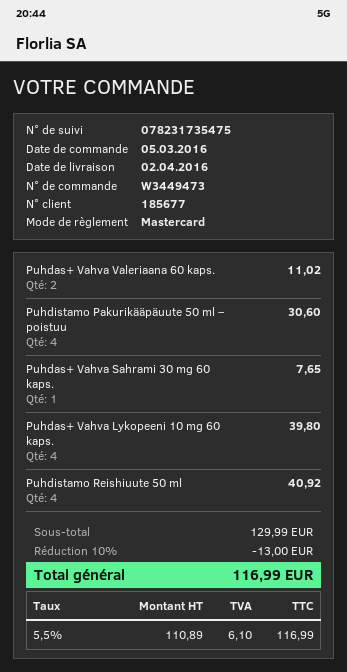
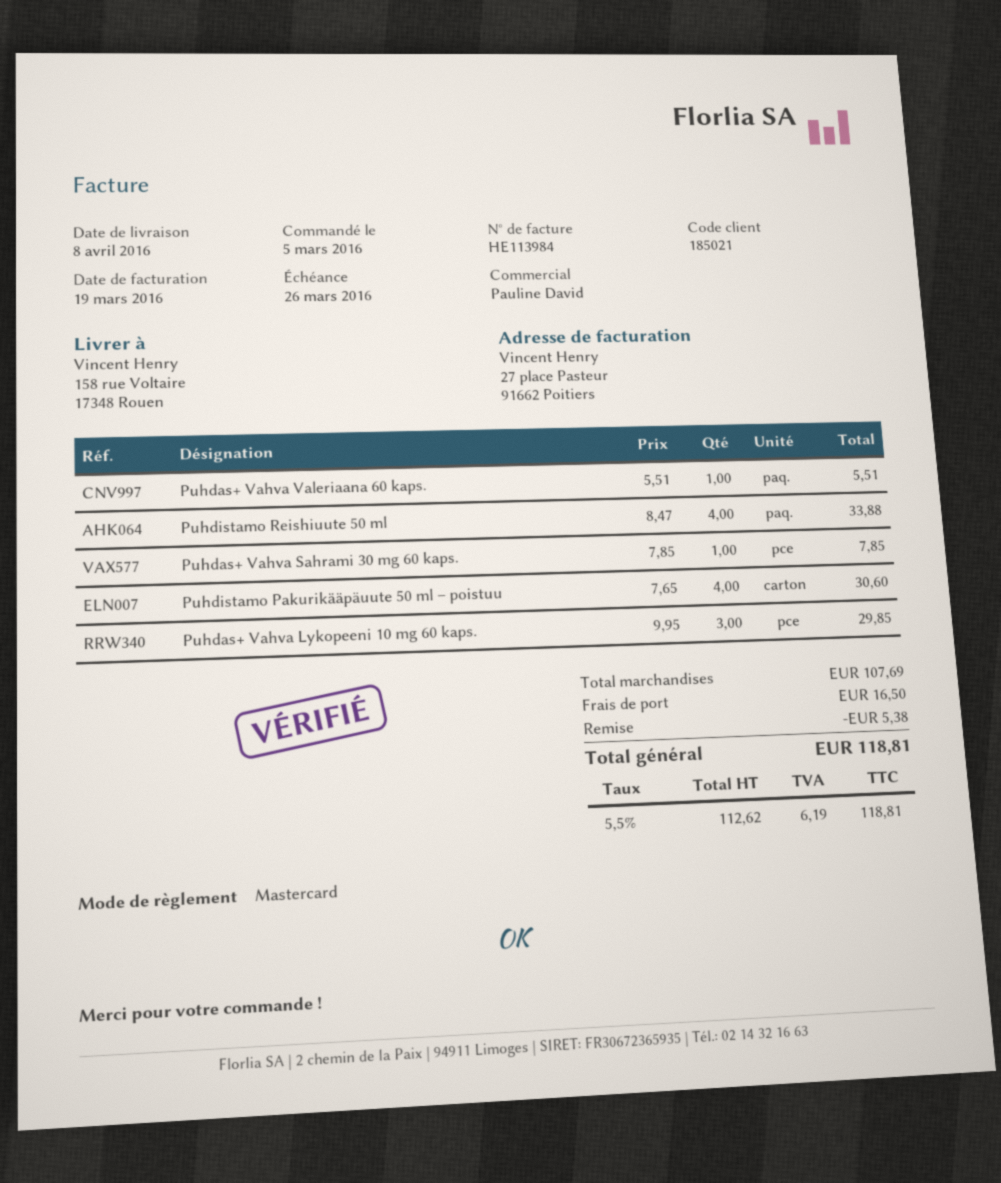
delivery date: 2016-04-02 -> 2016-04-08
customer number: 185677 -> 185021
Puhdas+ Vahva Valeriaana 60 kaps.: 2 for 11.02 -> 1 for 5.51
Puhdas+ Vahva Sahrami 30 mg 60 kaps.: 1 for 7.65 -> 1 for 7.85
Puhdas+ Vahva Lykopeeni 10 mg 60 kaps.: 4 for 39.80 -> 3 for 29.85
Puhdistamo Reishiuute 50 ml: 4 for 40.92 -> 4 for 33.88
subtotal: 129.99 -> 107.69
discount: 13.00 -> 5.38
shipping: none -> 16.50
net: 110.89 -> 112.62
tax: 5.5% = 6.10 -> 5.5% = 6.19
total: 116.99 -> 118.81

